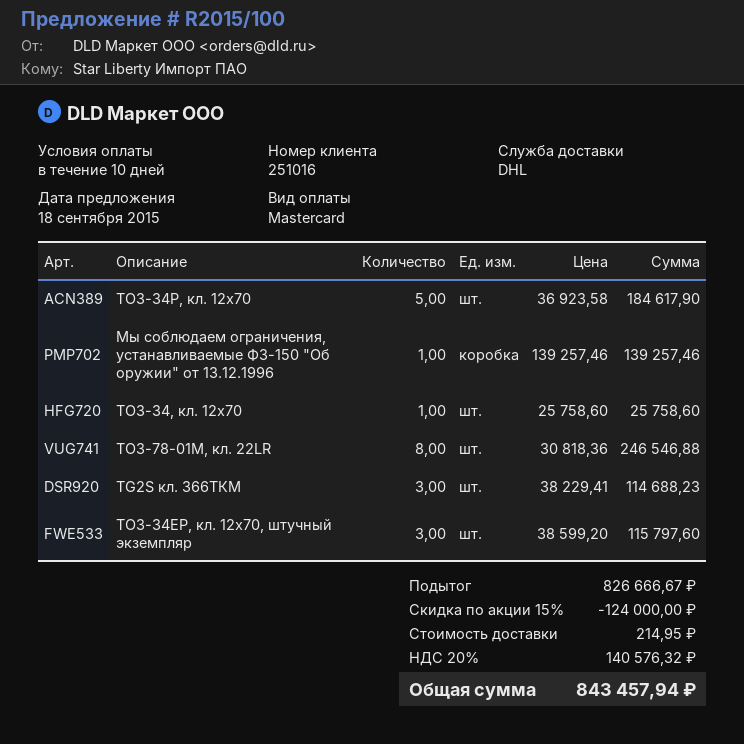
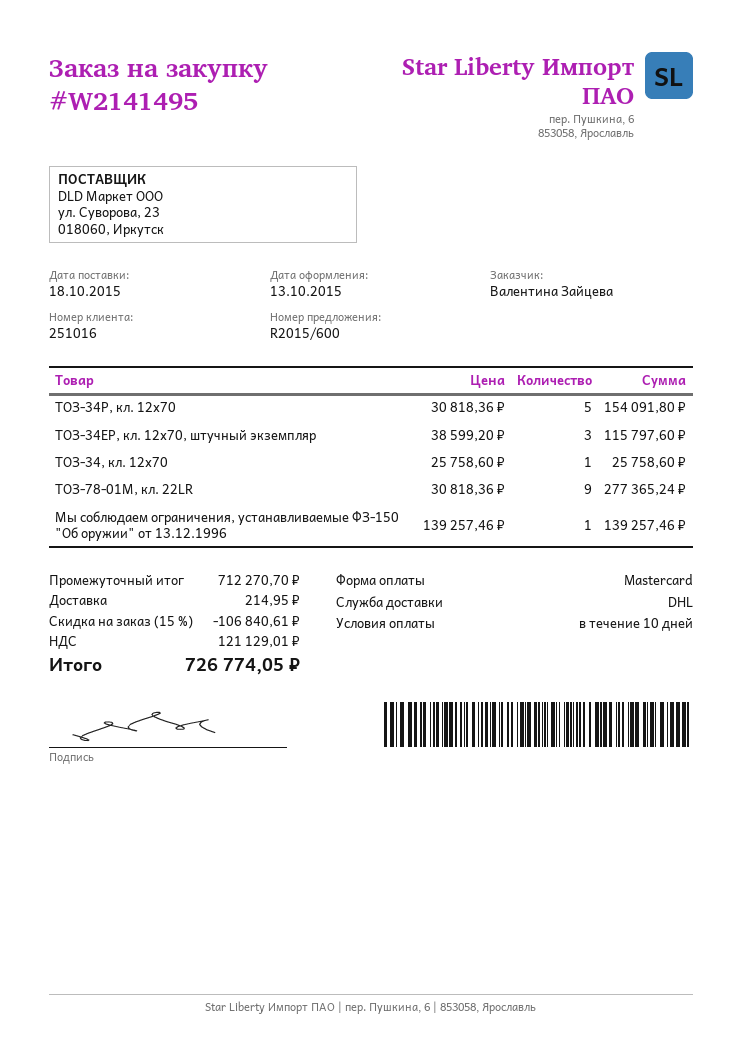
quote number: R2015/100 -> R2015/600
ТОЗ-34Р, кл. 12х70: 5 x 36923.58 = 184617.90 -> 5 x 30818.36 = 154091.80
ТОЗ-78-01М, кл. 22LR: 8 x 30818.36 = 246546.88 -> 9 x 30818.36 = 277365.24
TG2S кл. 366ТКМ: 3 x 38229.41 = 114688.23 -> none
subtotal: 826666.67 -> 712270.70
discount: 15% = 124000.00 -> 15% = 106840.61
tax: 140576.32 -> 121129.01
total: 843457.94 -> 726774.05

